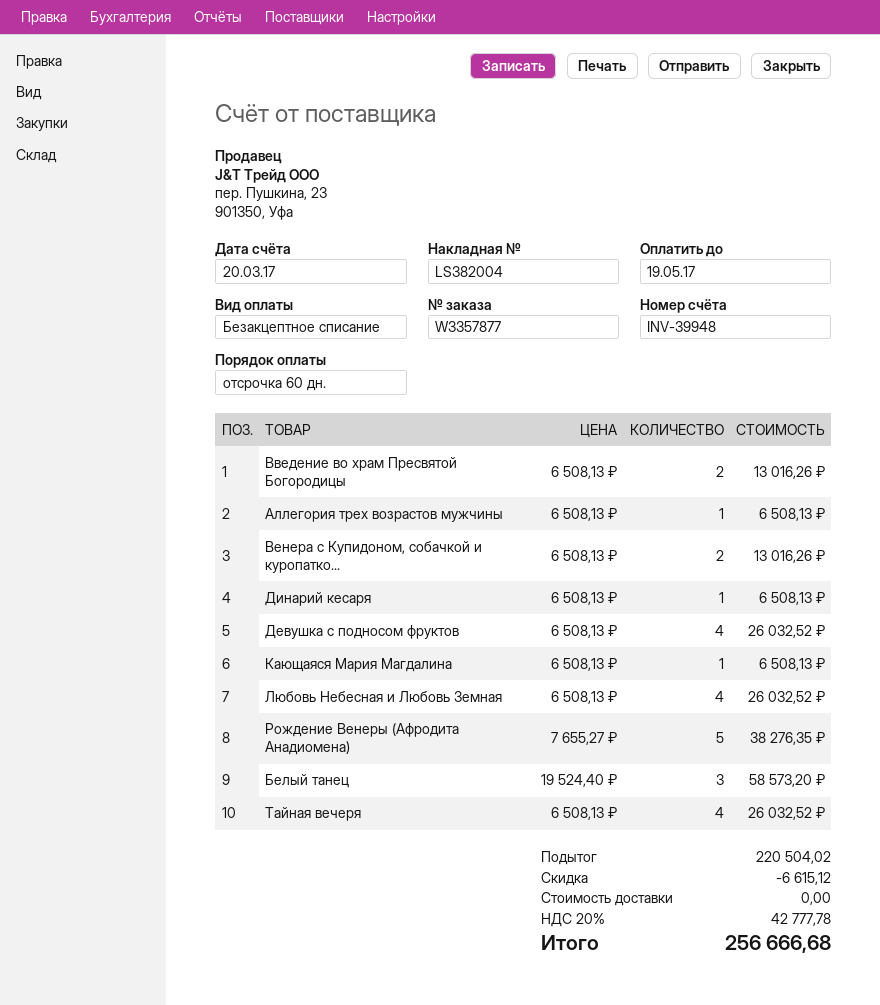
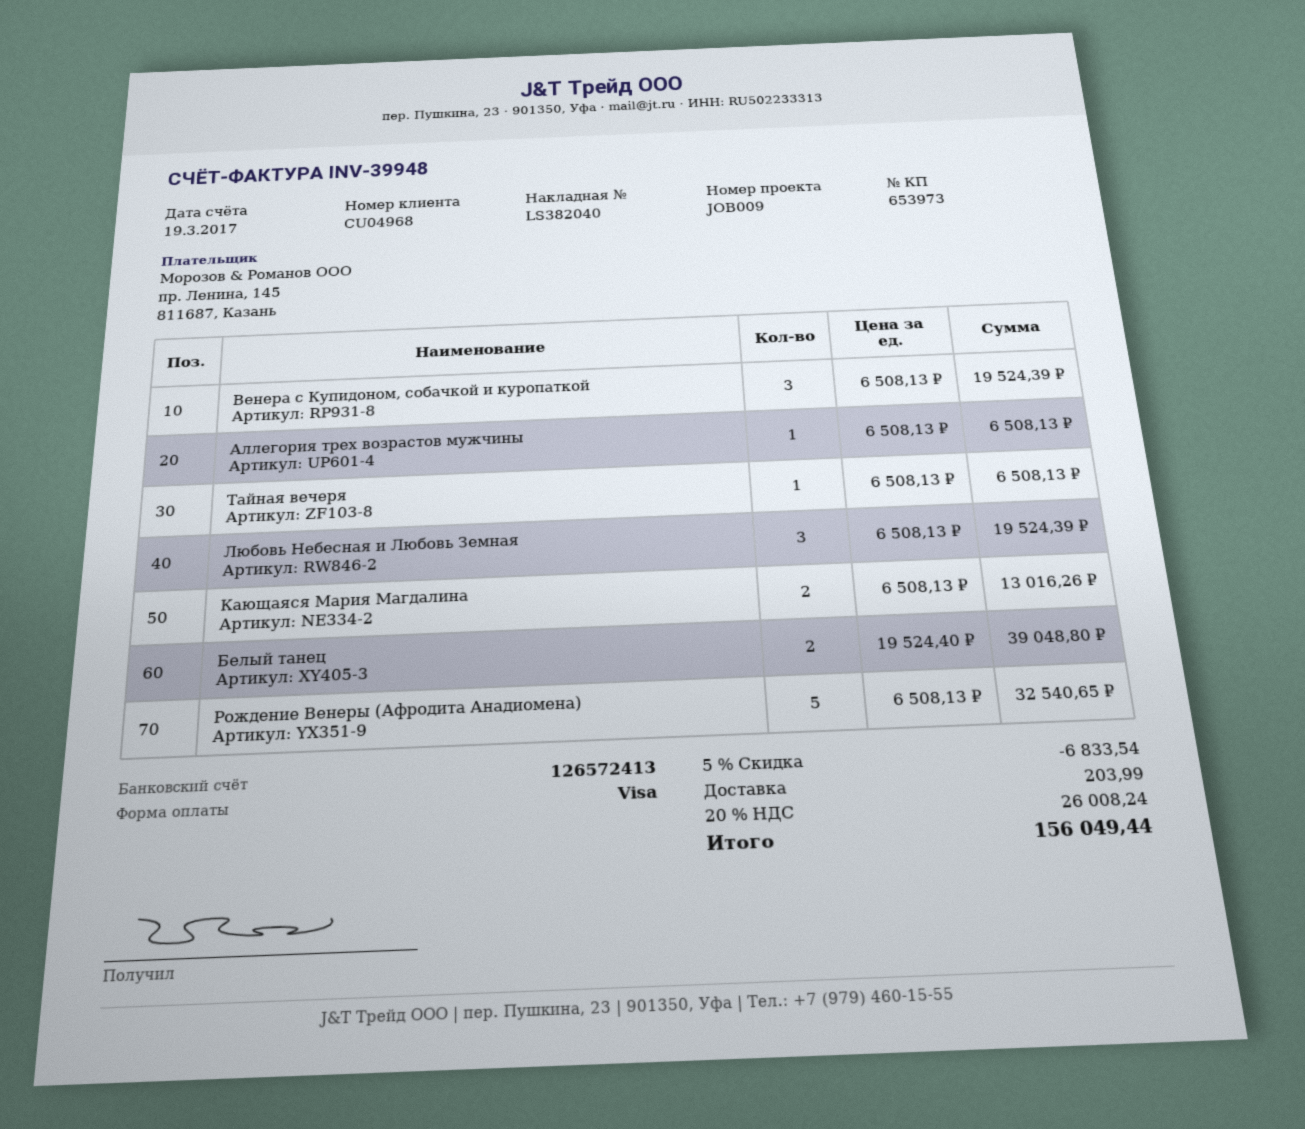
delivery note number: LS382004 -> LS382040
invoice date: 2017-03-20 -> 2017-03-19
payment method: direct debit -> Visa
Введение во храм Пресвятой Богородицы: 2 x 6508.13 = 13016.26 -> none
Венера с Купидоном, собачкой и куропатко...: 2 x 6508.13 = 13016.26 -> 3 x 6508.13 = 19524.39
Динарий кесаря: 1 x 6508.13 = 6508.13 -> none
Девушка с подносом фруктов: 4 x 6508.13 = 26032.52 -> none
Кающаяся Мария Магдалина: 1 x 6508.13 = 6508.13 -> 2 x 6508.13 = 13016.26
Любовь Небесная и Любовь Земная: 4 x 6508.13 = 26032.52 -> 3 x 6508.13 = 19524.39
Рождение Венеры (Афродита Анадиомена): 5 x 7655.27 = 38276.35 -> 5 x 6508.13 = 32540.65
Белый танец: 3 x 19524.40 = 58573.20 -> 2 x 19524.40 = 39048.80
Тайная вечеря: 4 x 6508.13 = 26032.52 -> 1 x 6508.13 = 6508.13
discount: 6615.12 -> 6833.54
shipping: 0.00 -> 203.99
tax: 20% = 42777.78 -> 20% = 26008.24
total: 256666.68 -> 156049.44

